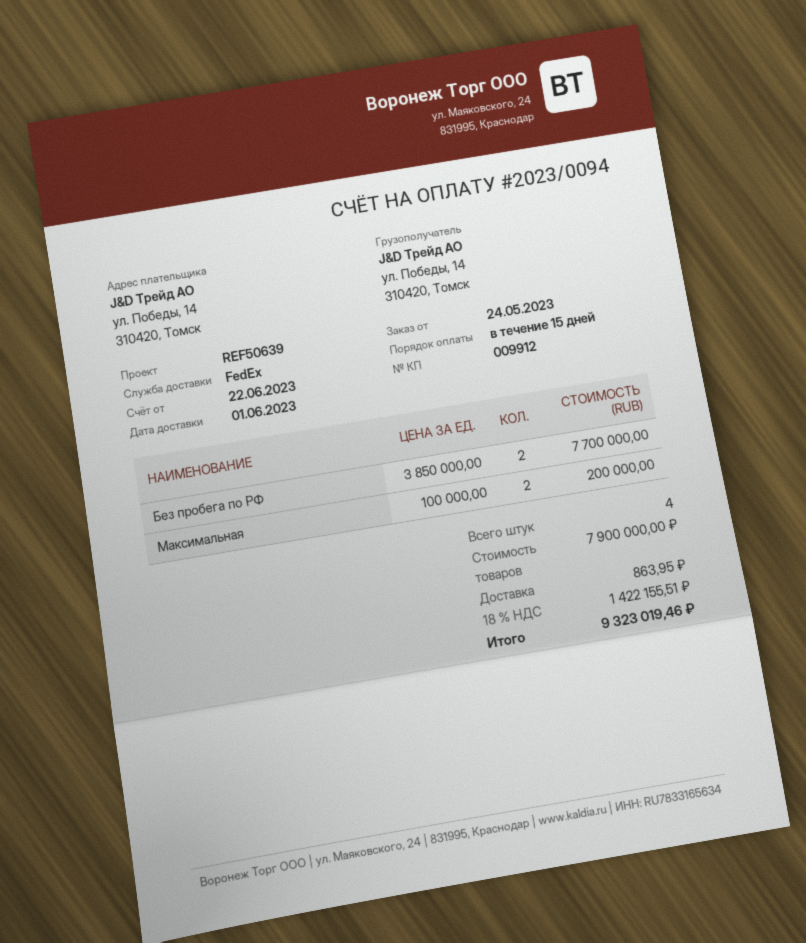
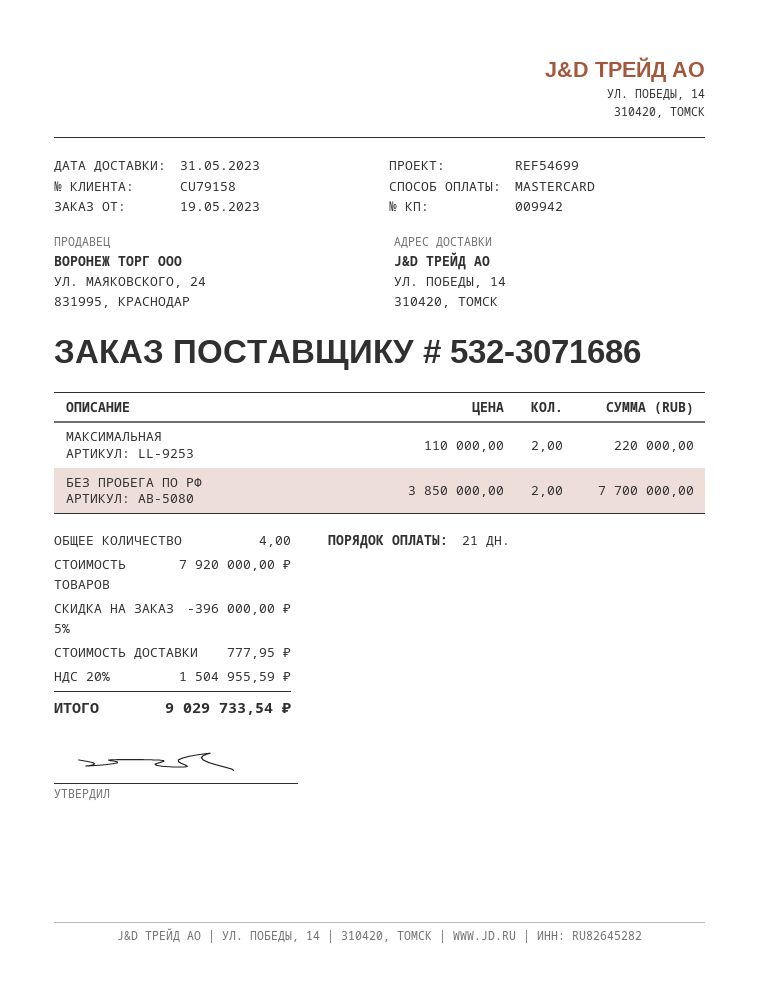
quote number: 009912 -> 009942
order date: 2023-05-24 -> 2023-05-19
delivery date: 2023-06-01 -> 2023-05-31
payment terms: 15 days -> 21 days
reference: REF50639 -> REF54699
Максимальная: 2 x 100000.00 = 200000.00 -> 2 x 110000.00 = 220000.00
subtotal: 7900000.00 -> 7920000.00
discount: none -> 5% = 396000.00
shipping: 863.95 -> 777.95
tax: 18% = 1422155.51 -> 20% = 1504955.59
total: 9323019.46 -> 9029733.54

